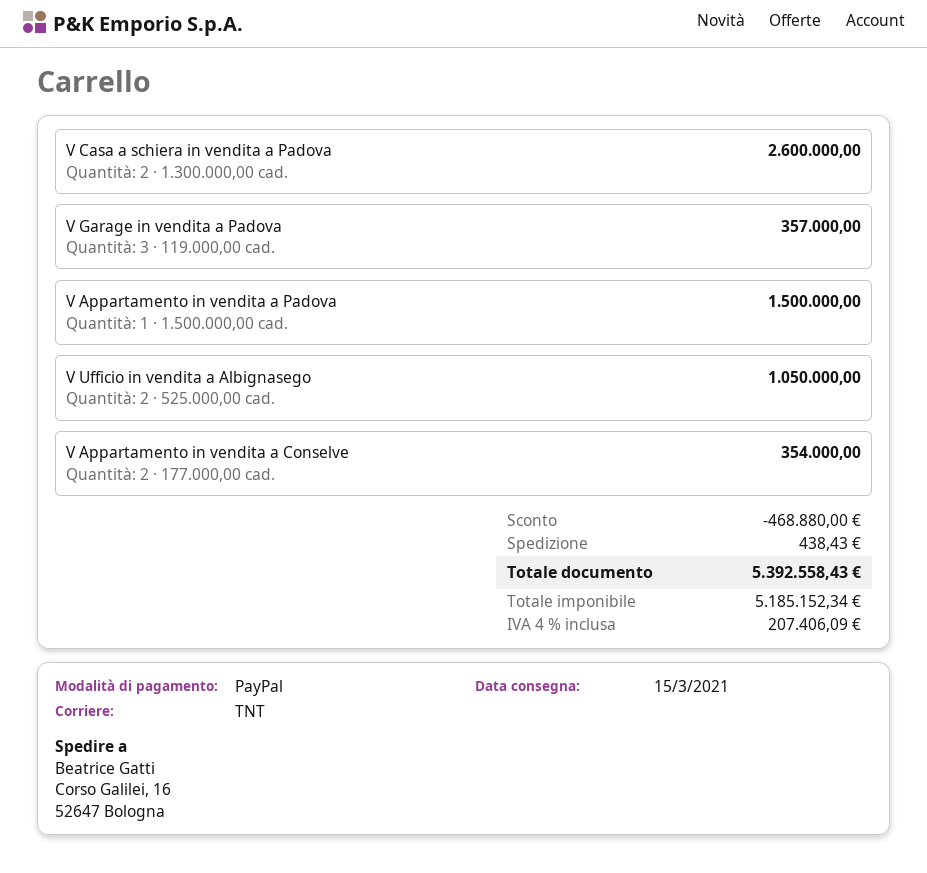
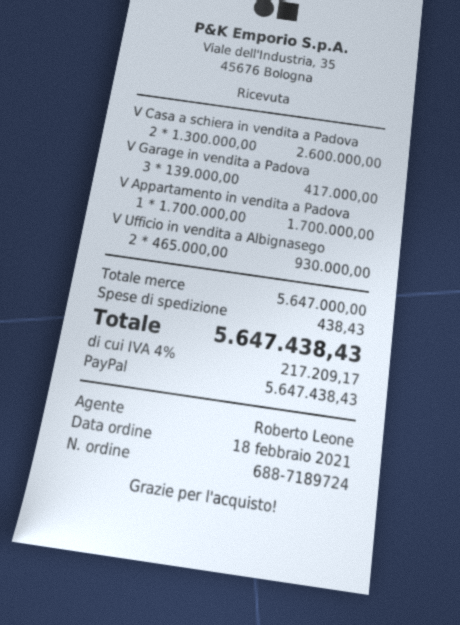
V Garage in vendita a Padova: 3 x 119000.00 = 357000.00 -> 3 x 139000.00 = 417000.00
V Appartamento in vendita a Padova: 1 x 1500000.00 = 1500000.00 -> 1 x 1700000.00 = 1700000.00
V Ufficio in vendita a Albignasego: 2 x 525000.00 = 1050000.00 -> 2 x 465000.00 = 930000.00
V Appartamento in vendita a Conselve: 2 x 177000.00 = 354000.00 -> none
discount: 468880.00 -> none
tax: 4% = 207406.09 -> 4% = 217209.17
total: 5392558.43 -> 5647438.43

